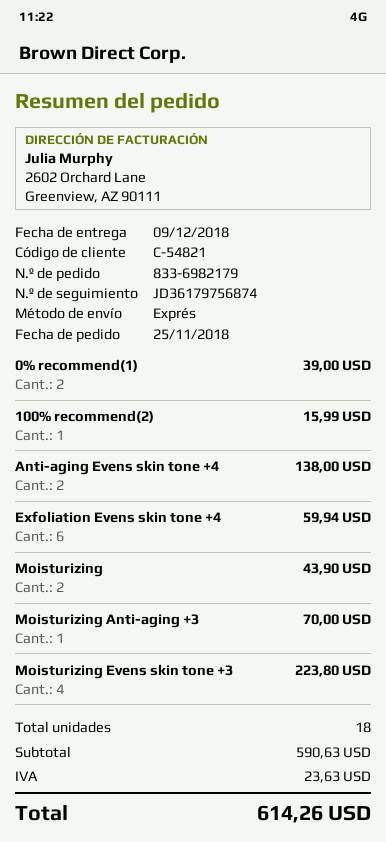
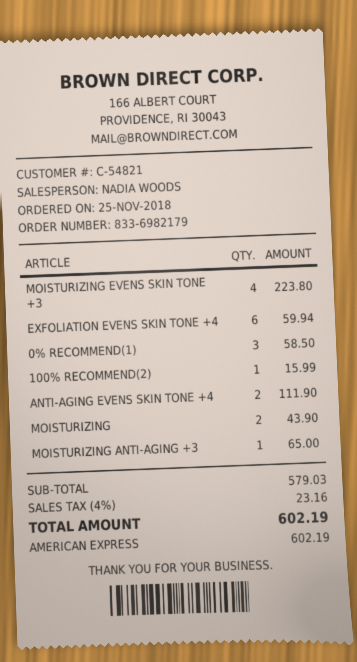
0% recommend(1): 2 for 39.00 -> 3 for 58.50
Anti-aging Evens skin tone +4: 2 for 138.00 -> 2 for 111.90
Moisturizing Anti-aging +3: 1 for 70.00 -> 1 for 65.00
subtotal: 590.63 -> 579.03
tax: 23.63 -> 23.16
total: 614.26 -> 602.19

